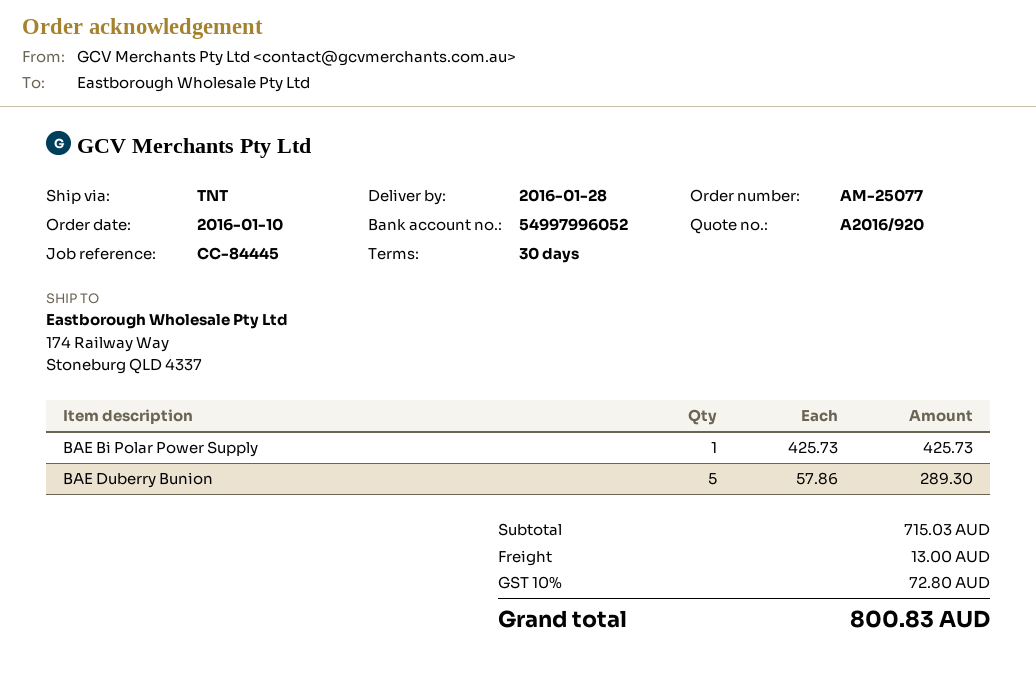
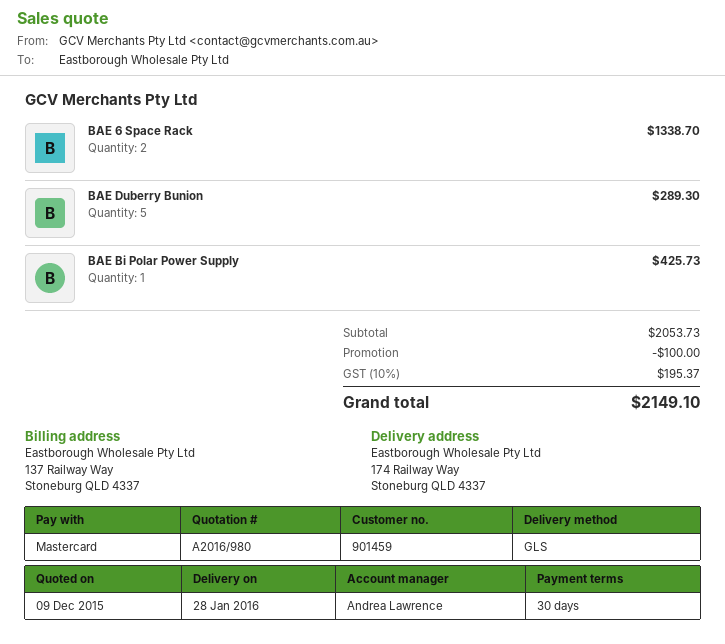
quote number: A2016/920 -> A2016/980
shipping method: TNT -> GLS
BAE 6 Space Rack: none -> 2 for 1338.70
subtotal: 715.03 -> 2053.73
discount: none -> 100.00
shipping: 13.00 -> none
tax: 10% = 72.80 -> 10% = 195.37
total: 800.83 -> 2149.10

